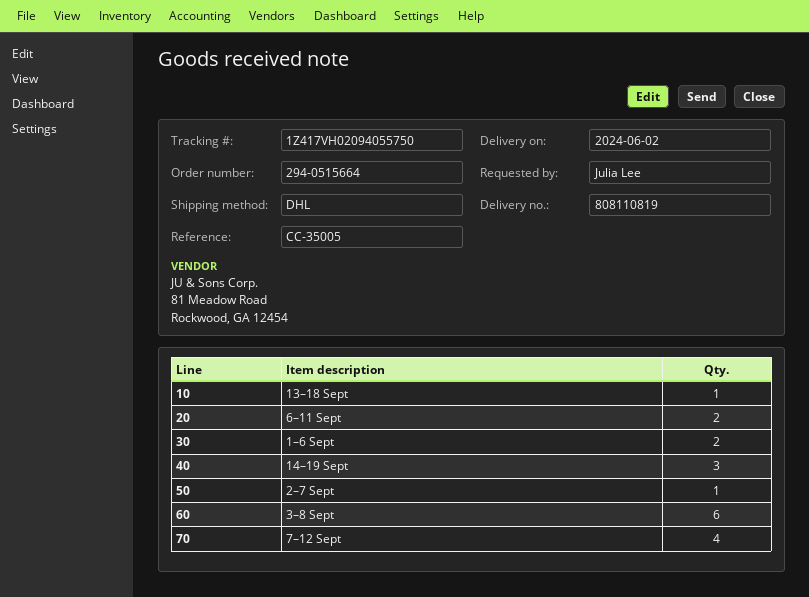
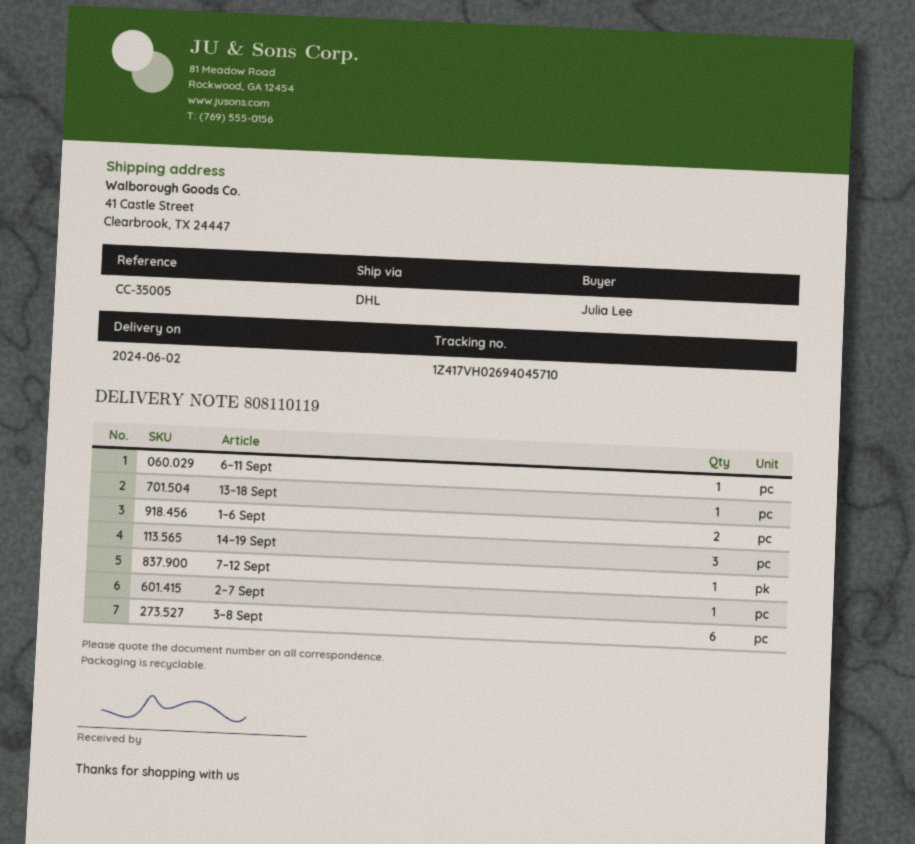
delivery note number: 808110819 -> 808110119
tracking number: 1Z417VH02094055750 -> 1Z417VH02694045710
6–11 Sept: 2 -> 1
7–12 Sept: 4 -> 1

